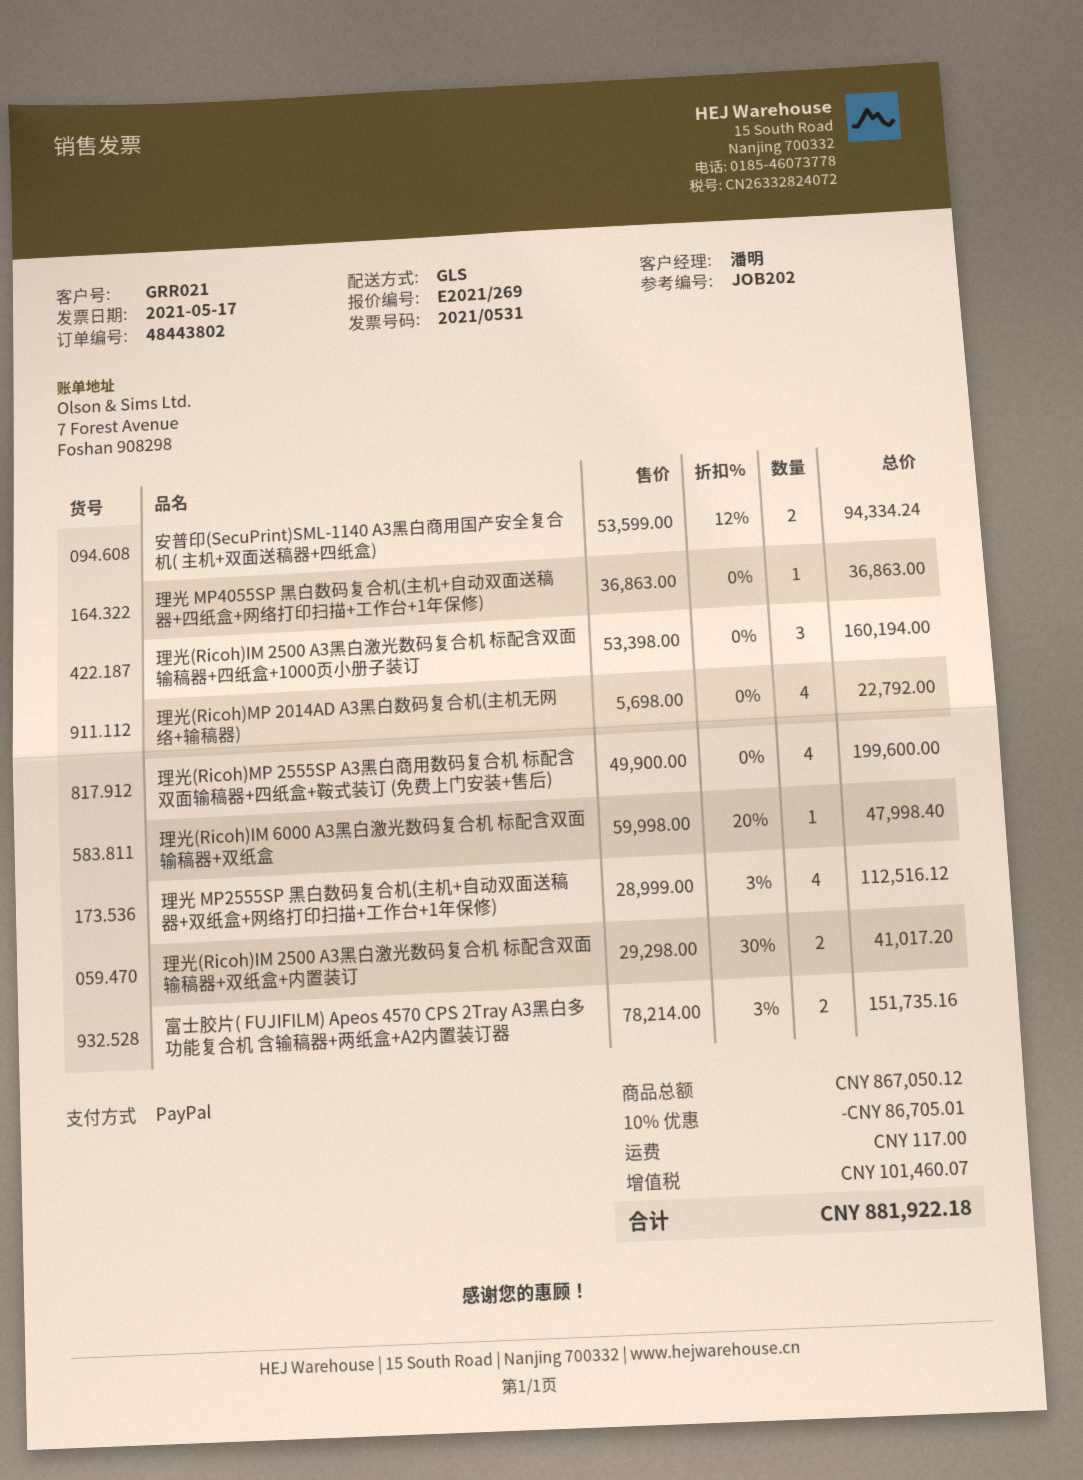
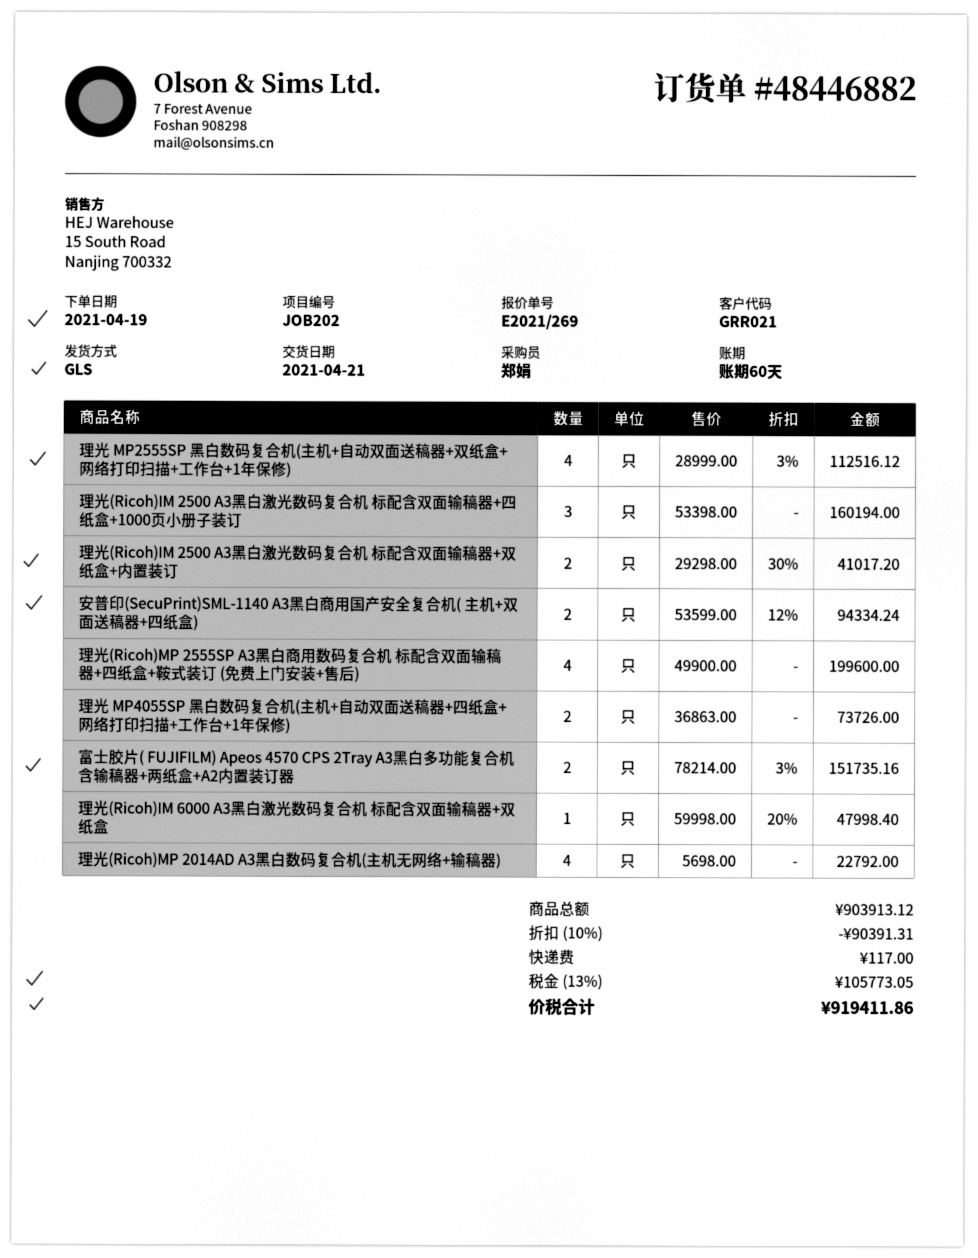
order number: 48443802 -> 48446882
理光 MP4055SP 黑白数码复合机(主机+自动双面送稿器+四纸盒+网络打印扫描+工作台+1年保修): 1 x 36863.00 = 36863.00 -> 2 x 36863.00 = 73726.00
subtotal: 867050.12 -> 903913.12
discount: 10% = 86705.01 -> 10% = 90391.31
tax: 101460.07 -> 105773.05
total: 881922.18 -> 919411.86

